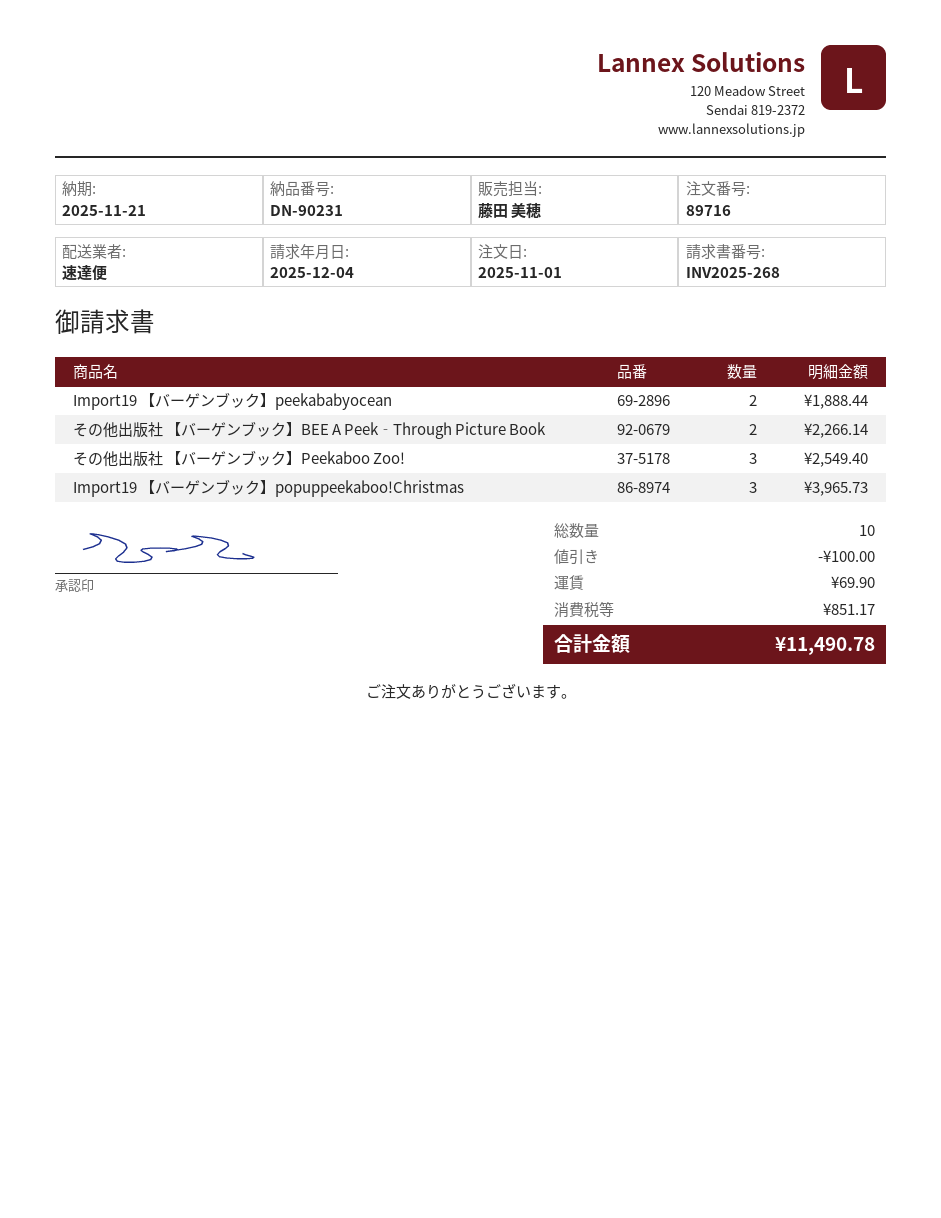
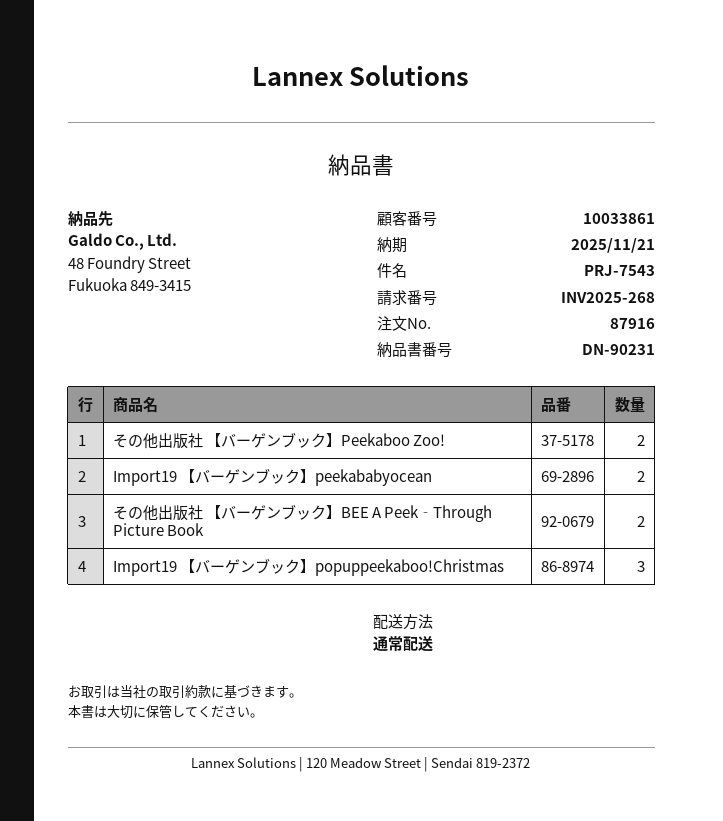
order number: 89716 -> 87916
shipping method: express -> standard
その他出版社 【バーゲンブック】Peekaboo Zoo!: 3 -> 2

